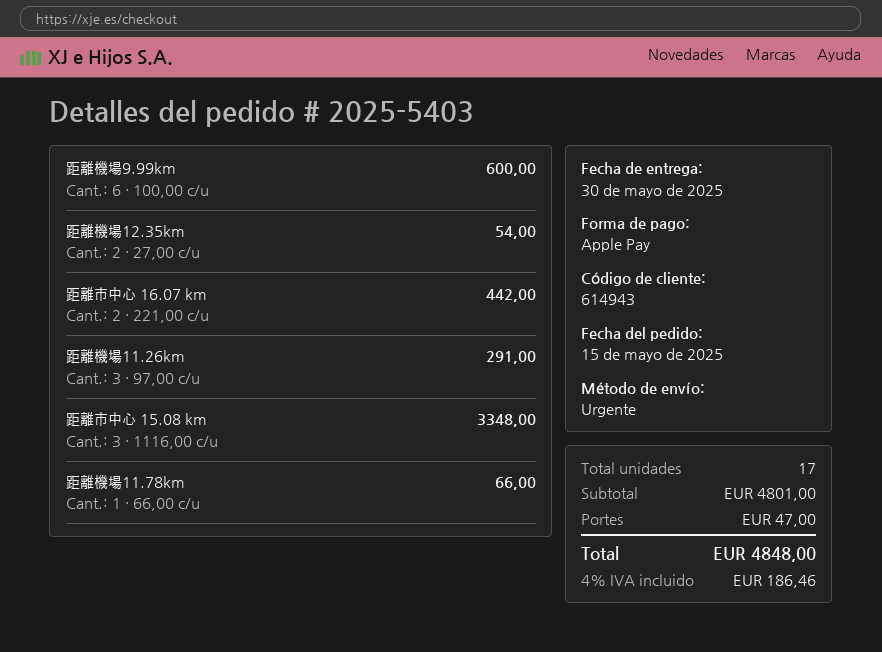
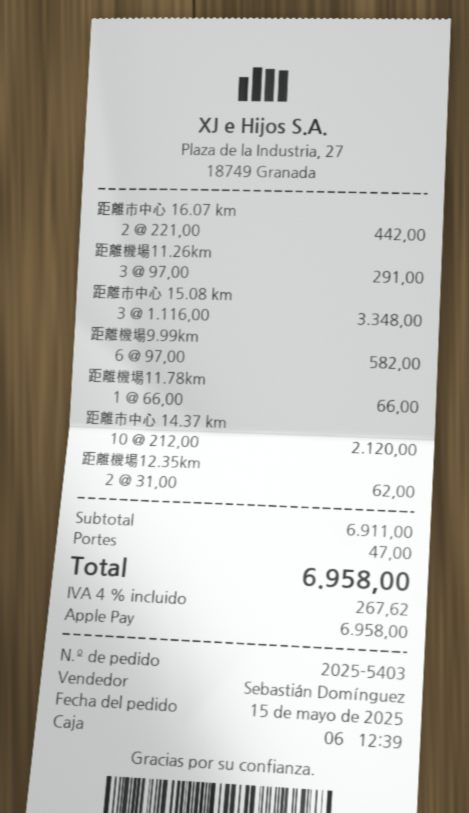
距離機場9.99km: 6 x 100.00 = 600.00 -> 6 x 97.00 = 582.00
距離機場12.35km: 2 x 27.00 = 54.00 -> 2 x 31.00 = 62.00
距離市中心 14.37 km: none -> 10 x 212.00 = 2120.00
subtotal: 4801.00 -> 6911.00
tax: 4% = 186.46 -> 4% = 267.62
total: 4848.00 -> 6958.00

